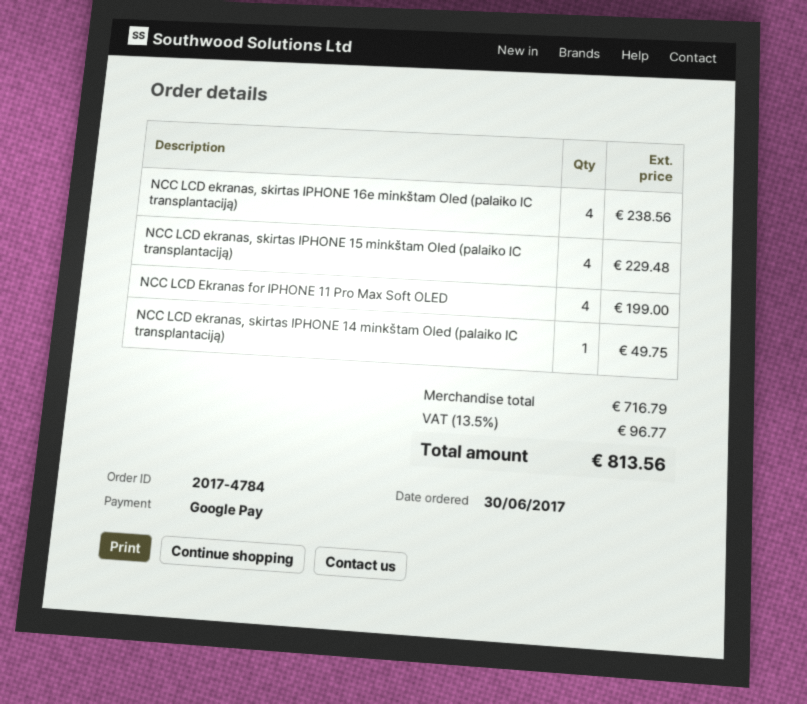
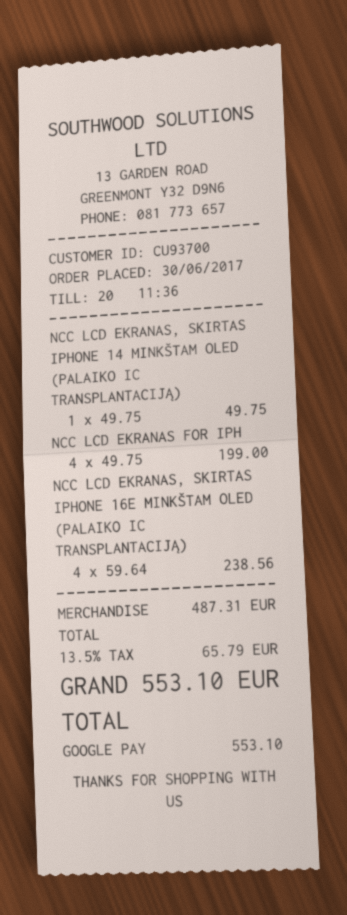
NCC LCD ekranas, skirtas IPHONE 15 minkštam Oled (palaiko IC transplantaciją): 4 for 229.48 -> none
subtotal: 716.79 -> 487.31
tax: 13.5% = 96.77 -> 13.5% = 65.79
total: 813.56 -> 553.10

